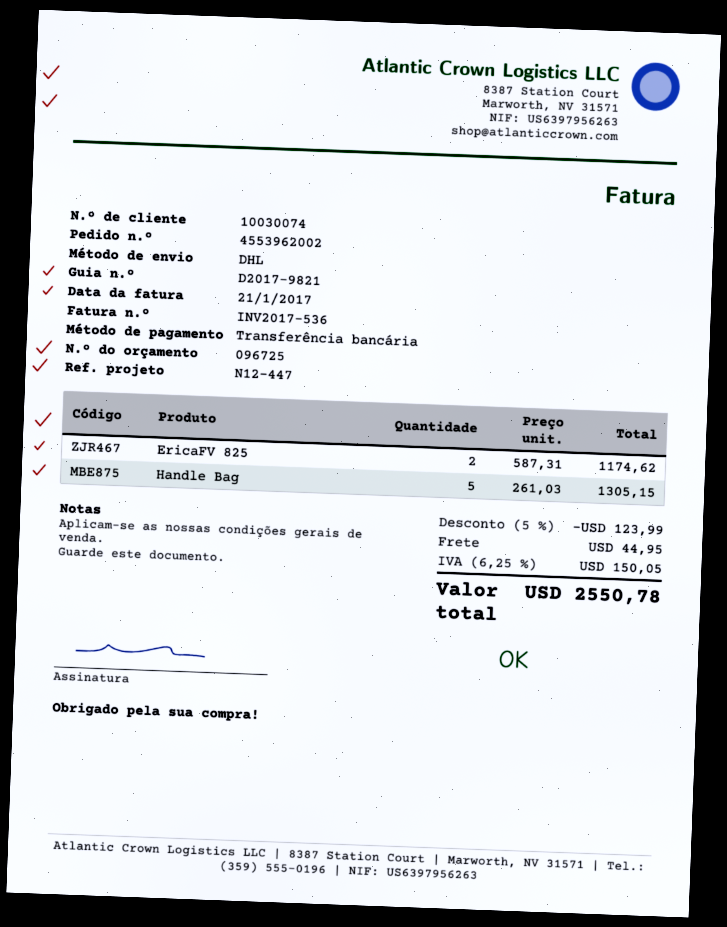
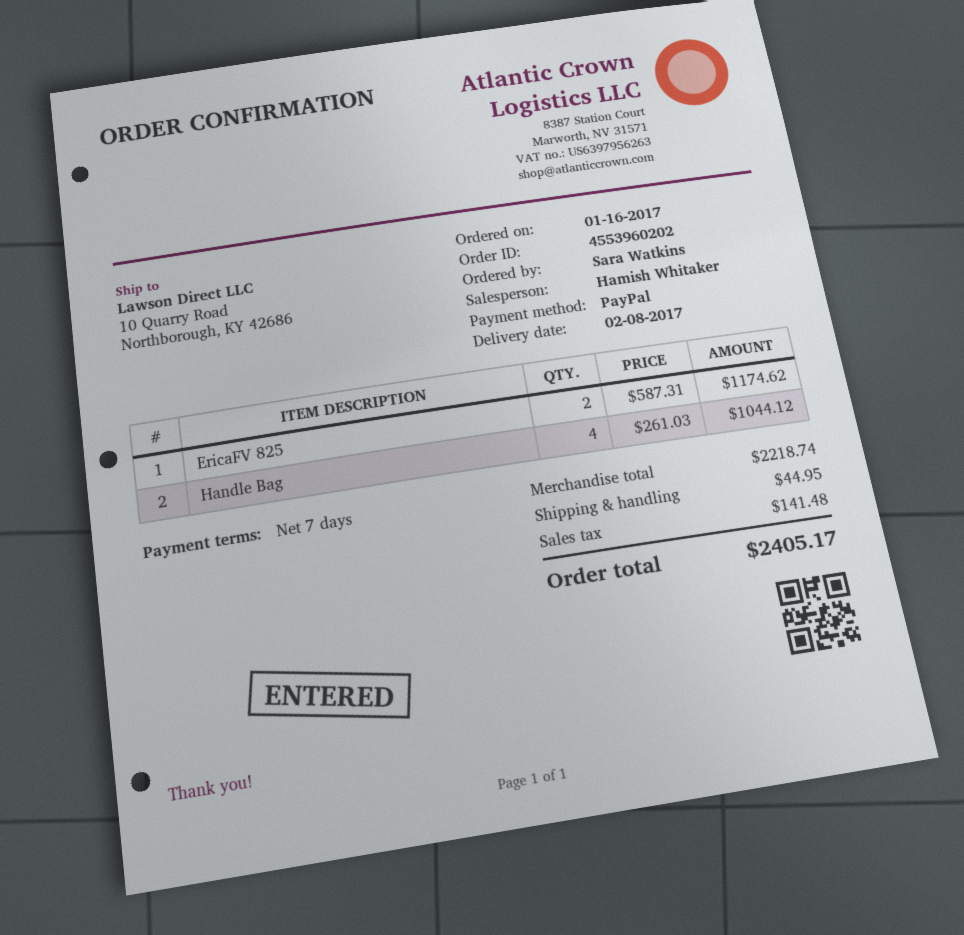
order number: 4553962002 -> 4553960202
payment method: bank transfer -> PayPal
Handle Bag: 5 x 261.03 = 1305.15 -> 4 x 261.03 = 1044.12
discount: 5% = 123.99 -> none
tax: 150.05 -> 141.48
total: 2550.78 -> 2405.17

